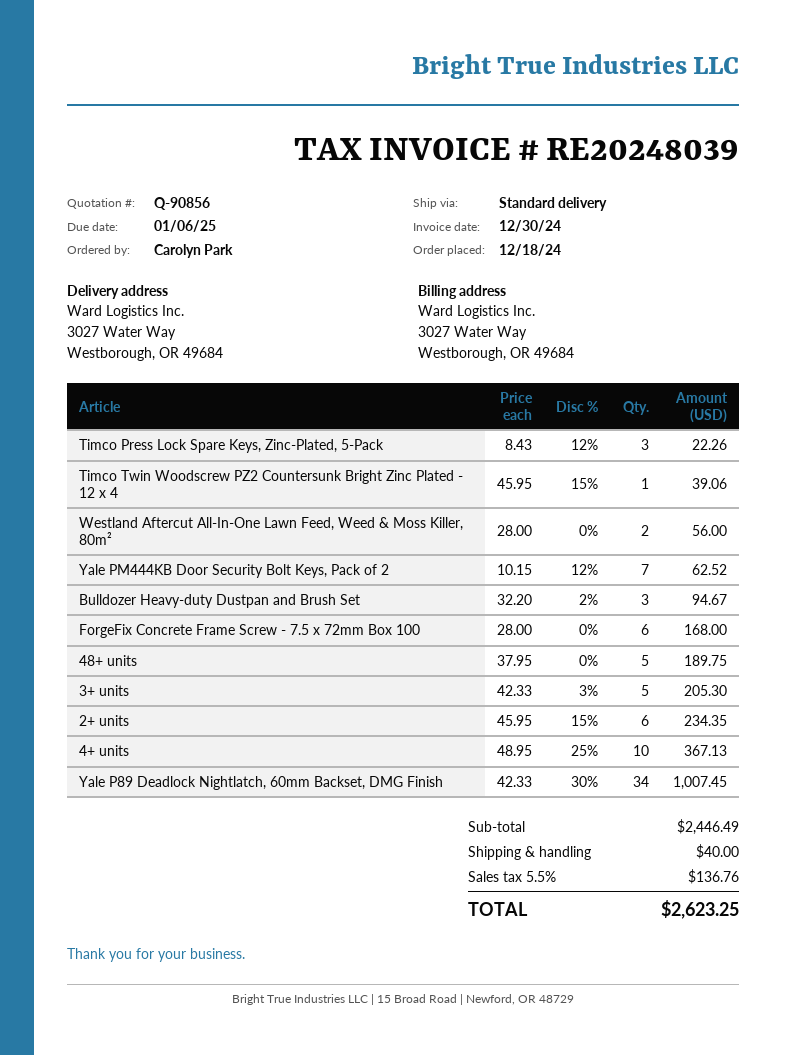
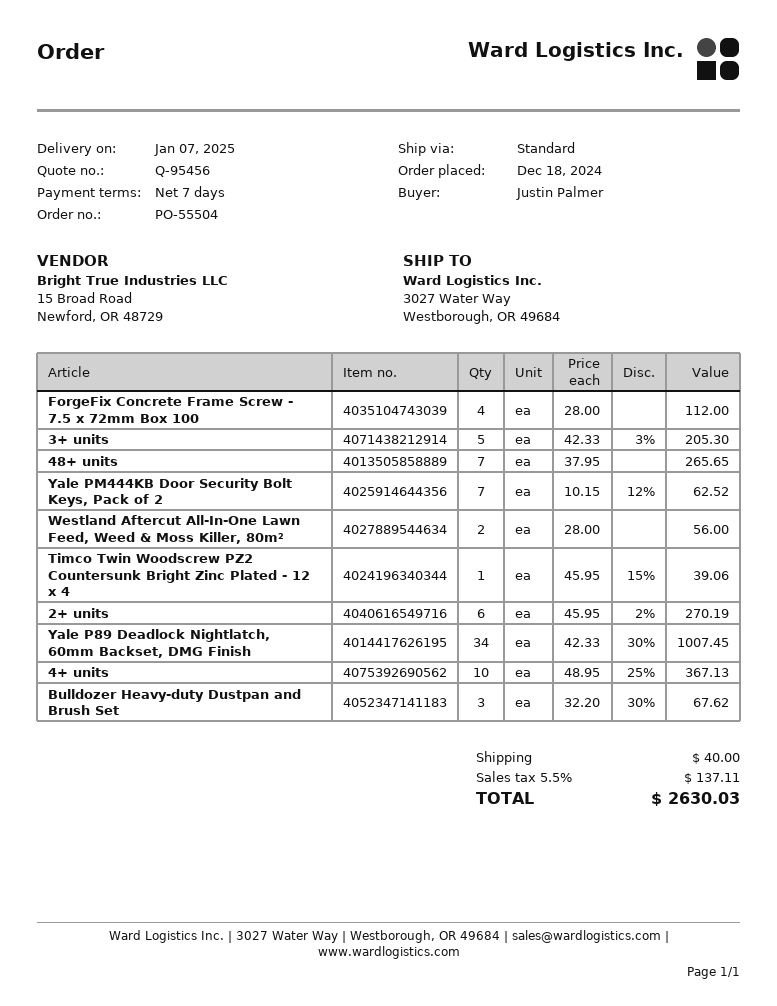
quote number: Q-90856 -> Q-95456
ordered by: Carolyn Park -> Justin Palmer
Timco Press Lock Spare Keys, Zinc-Plated, 5-Pack: 3 x 8.43 - 12% = 22.26 -> none
Bulldozer Heavy-duty Dustpan and Brush Set: 3 x 32.20 - 2% = 94.67 -> 3 x 32.20 - 30% = 67.62
ForgeFix Concrete Frame Screw - 7.5 x 72mm Box 100: 6 x 28.00 = 168.00 -> 4 x 28.00 = 112.00
48+ units: 5 x 37.95 = 189.75 -> 7 x 37.95 = 265.65
2+ units: 6 x 45.95 - 15% = 234.35 -> 6 x 45.95 - 2% = 270.19
tax: 5.5% = 136.76 -> 5.5% = 137.11
total: 2623.25 -> 2630.03

